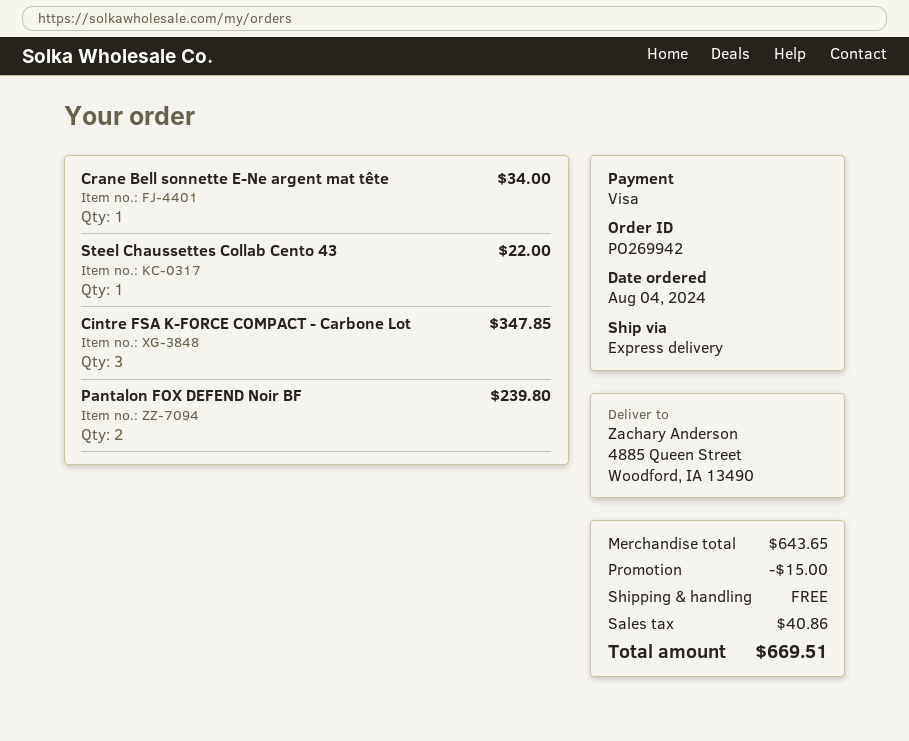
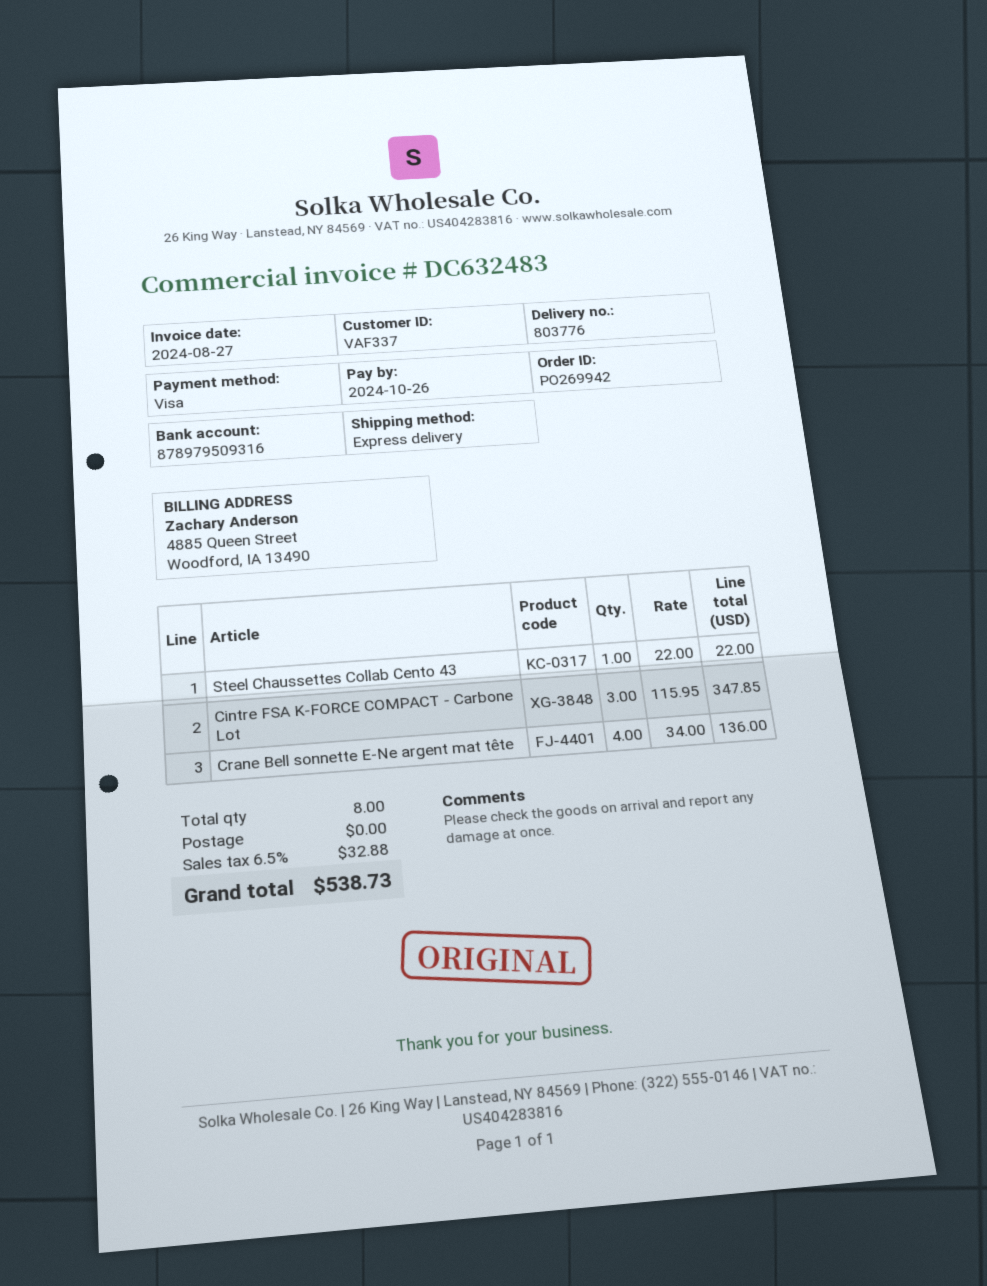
Crane Bell sonnette E-Ne argent mat tête: 1 for 34.00 -> 4 for 136.00
Pantalon FOX DEFEND Noir BF: 2 for 239.80 -> none
discount: 15.00 -> none
tax: 40.86 -> 32.88
total: 669.51 -> 538.73

